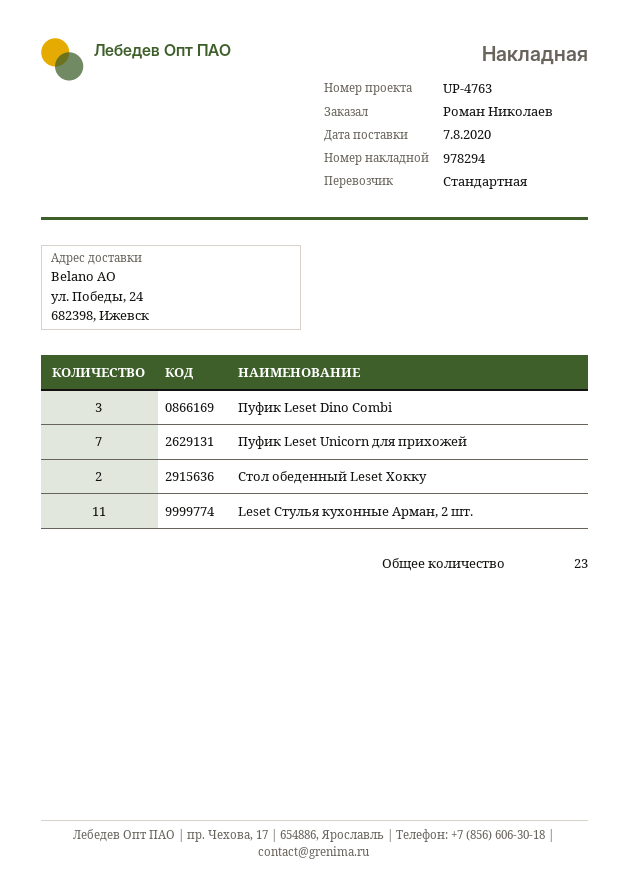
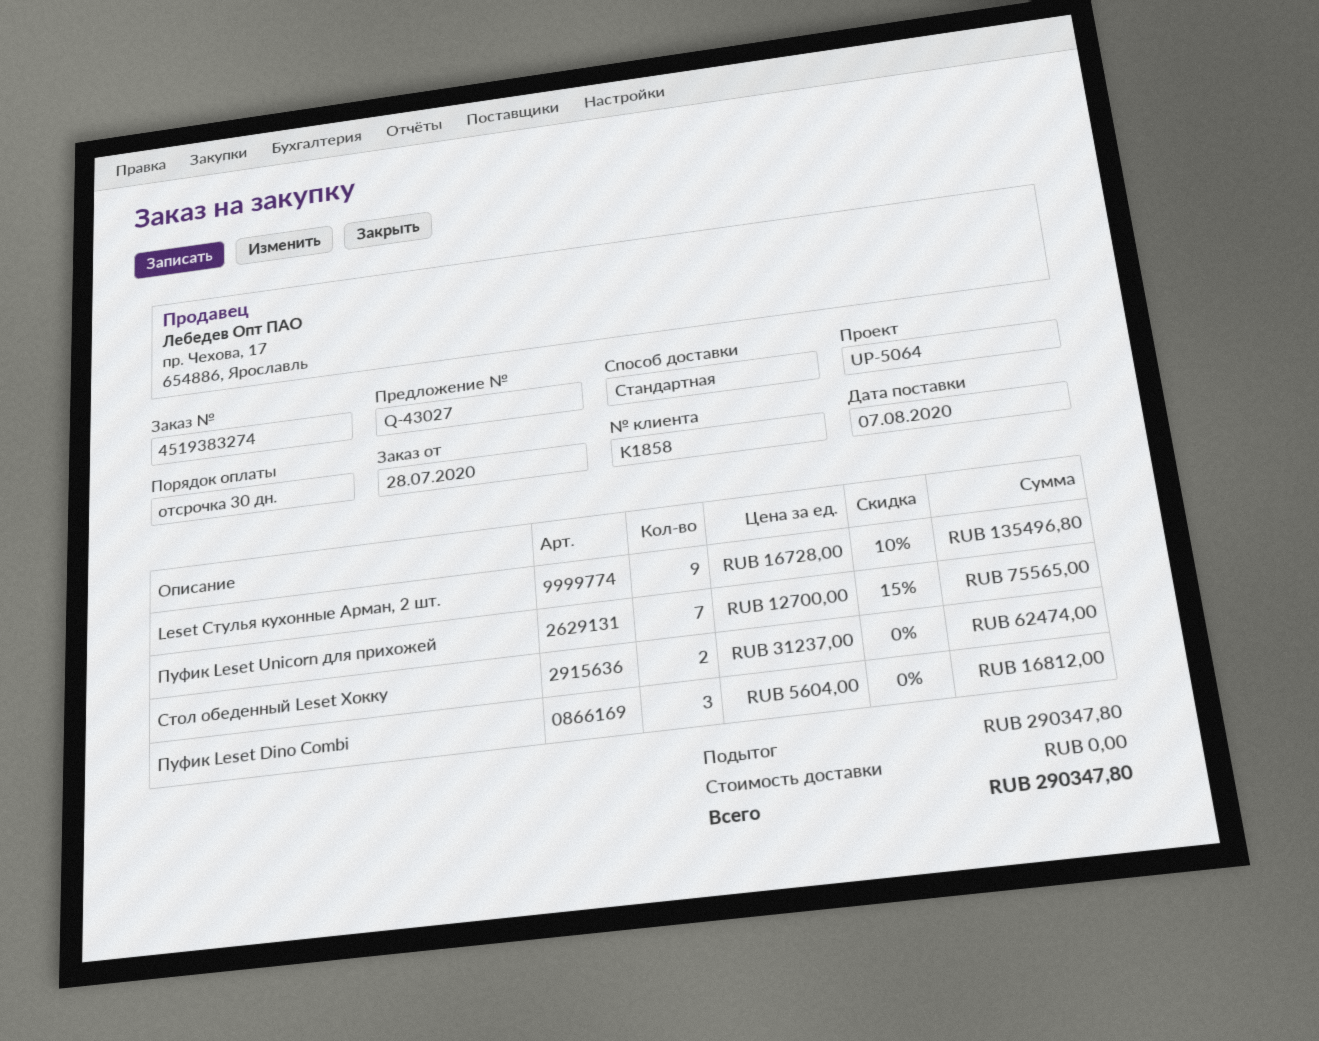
reference: UP-4763 -> UP-5064
Leset Стулья кухонные Арман, 2 шт.: 11 -> 9

